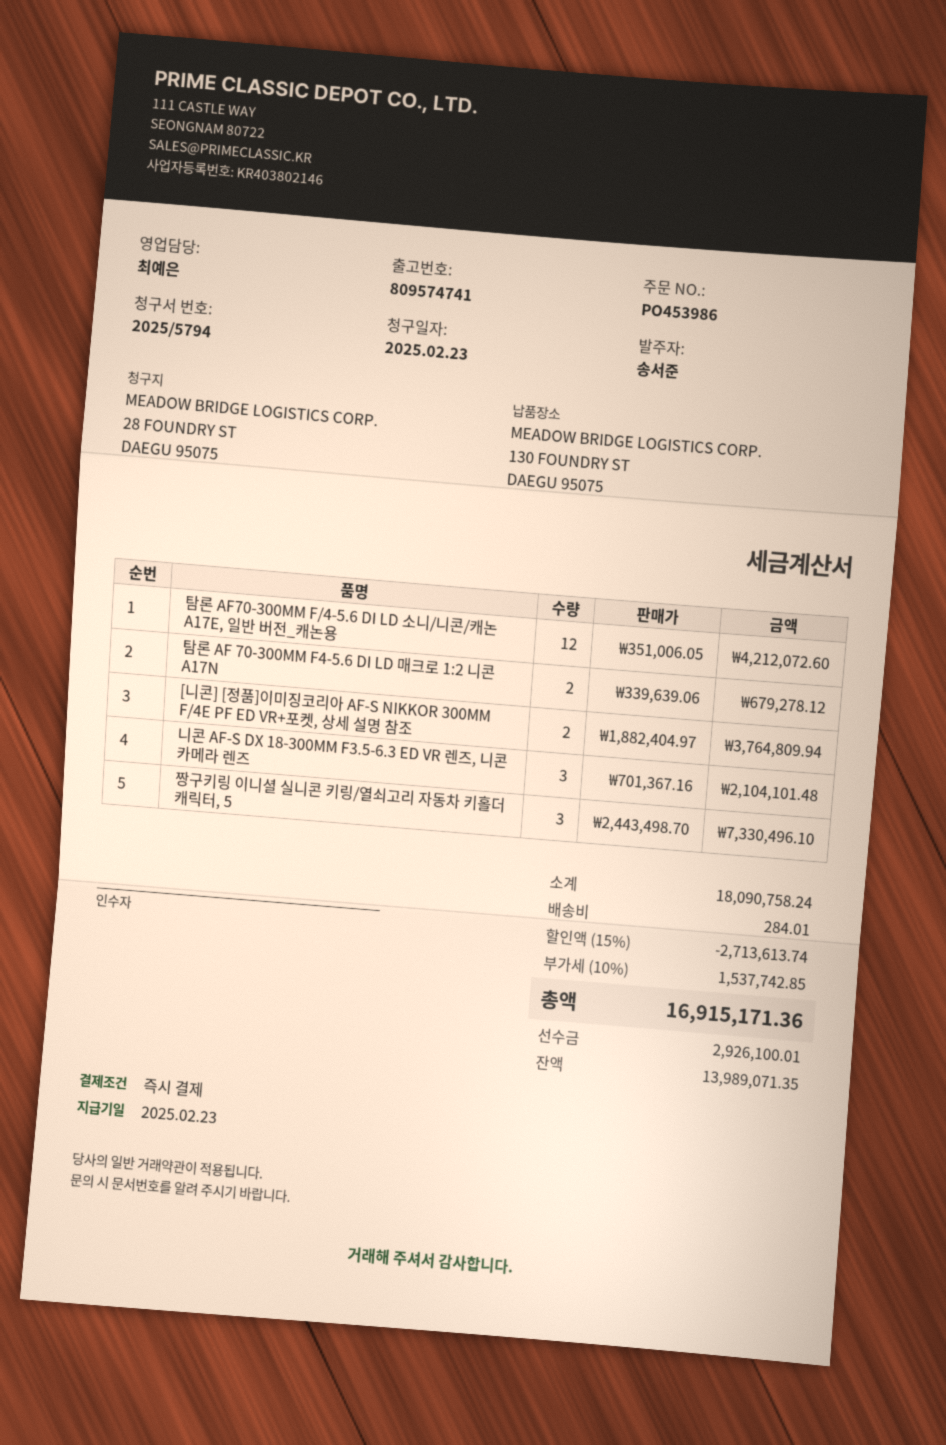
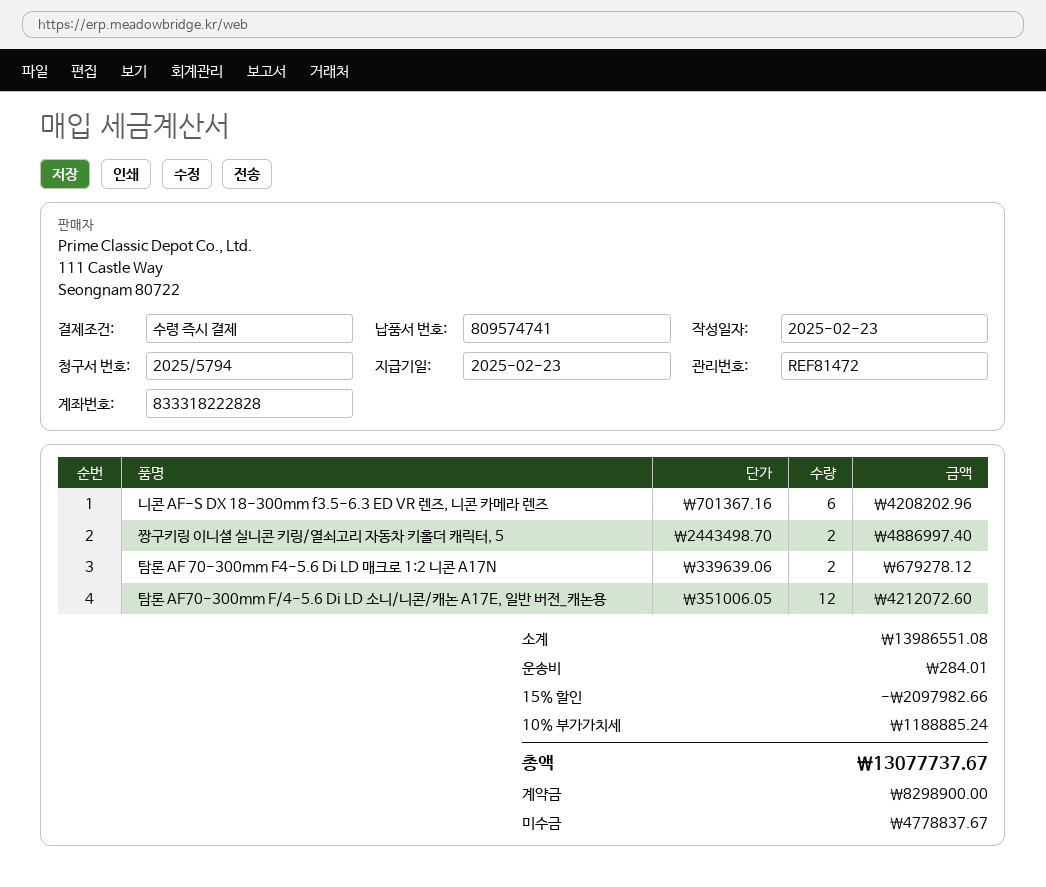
[니콘] [정품]이미징코리아 AF-S NIKKOR 300MM F/4E PF ED VR+포켓, 상세 설명 참조: 2 x 1882404.97 = 3764809.94 -> none
니콘 AF-S DX 18-300MM F3.5-6.3 ED VR 렌즈, 니콘 카메라 렌즈: 3 x 701367.16 = 2104101.48 -> 6 x 701367.16 = 4208202.96
짱구키링 이니셜 실니콘 키링/열쇠고리 자동차 키홀더 캐릭터, 5: 3 x 2443498.70 = 7330496.10 -> 2 x 2443498.70 = 4886997.40
subtotal: 18090758.24 -> 13986551.08
discount: 15% = 2713613.74 -> 15% = 2097982.66
tax: 10% = 1537742.85 -> 10% = 1188885.24
total: 16915171.36 -> 13077737.67
deposit: 2926100.01 -> 8298900.00
balance: 13989071.35 -> 4778837.67

